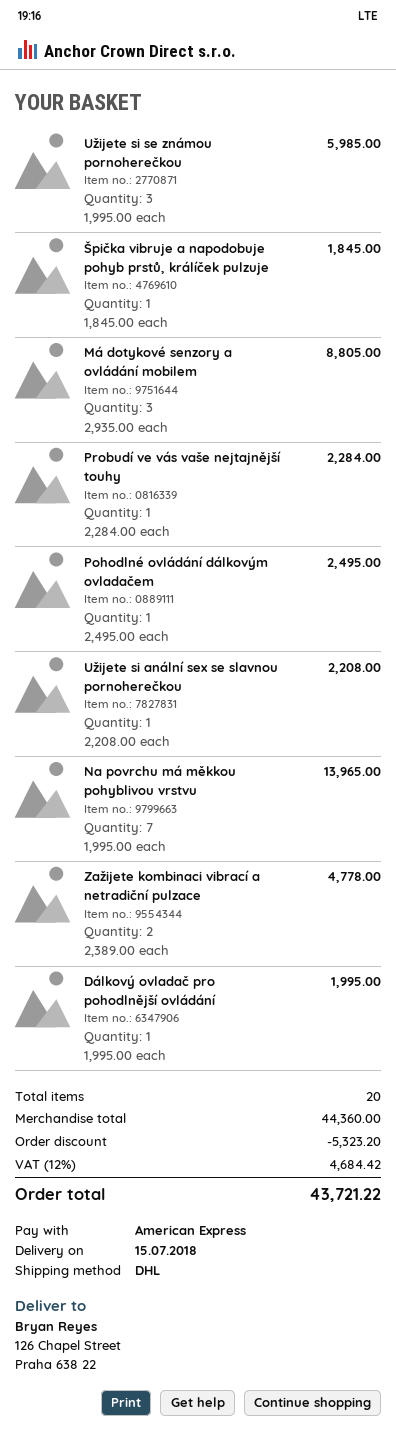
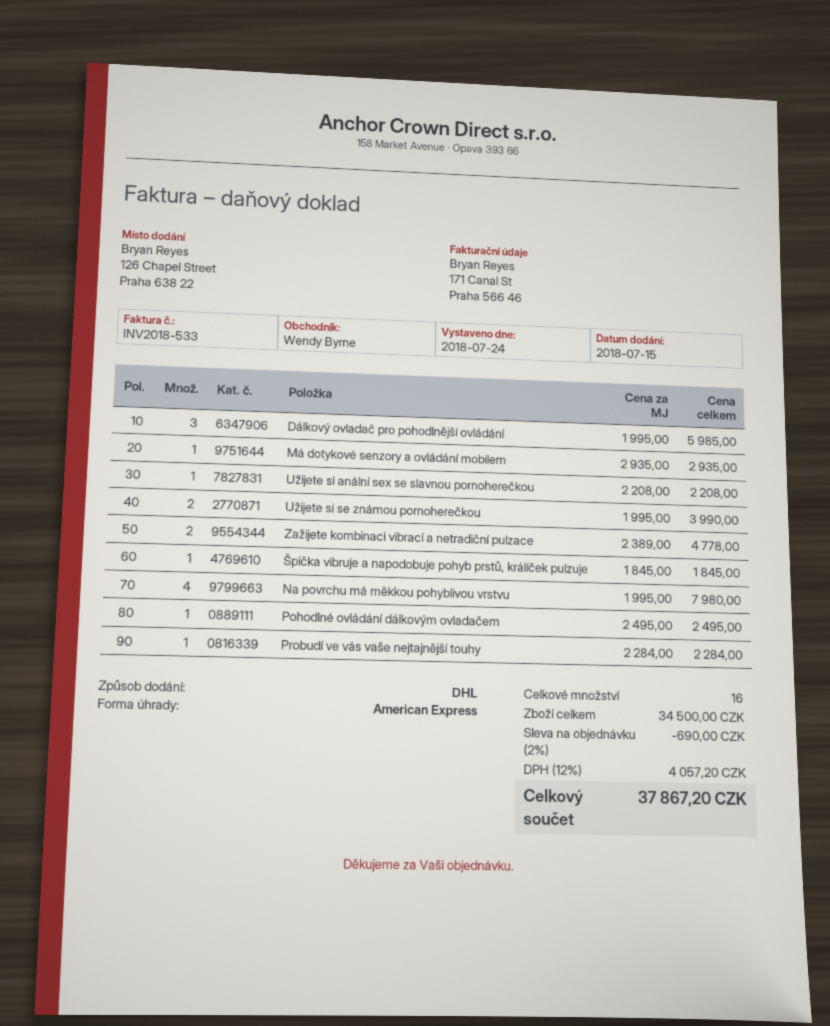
Užijete si se známou pornoherečkou: 3 x 1995.00 = 5985.00 -> 2 x 1995.00 = 3990.00
Má dotykové senzory a ovládání mobilem: 3 x 2935.00 = 8805.00 -> 1 x 2935.00 = 2935.00
Na povrchu má měkkou pohyblivou vrstvu: 7 x 1995.00 = 13965.00 -> 4 x 1995.00 = 7980.00
Dálkový ovladač pro pohodlnější ovládání: 1 x 1995.00 = 1995.00 -> 3 x 1995.00 = 5985.00
total quantity: 20 -> 16
subtotal: 44360.00 -> 34500.00
discount: 5323.20 -> 690.00
tax: 12% = 4684.42 -> 12% = 4057.20
total: 43721.22 -> 37867.20

